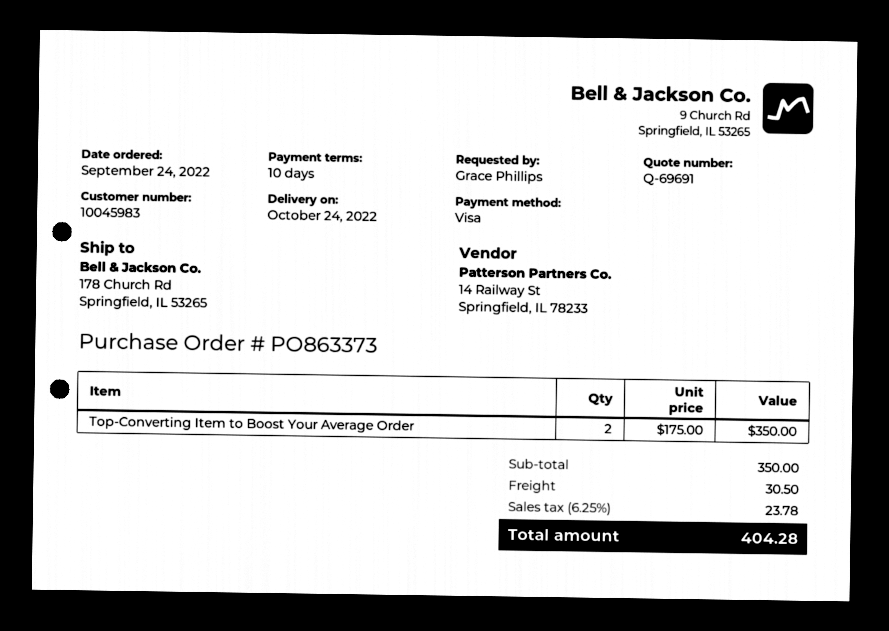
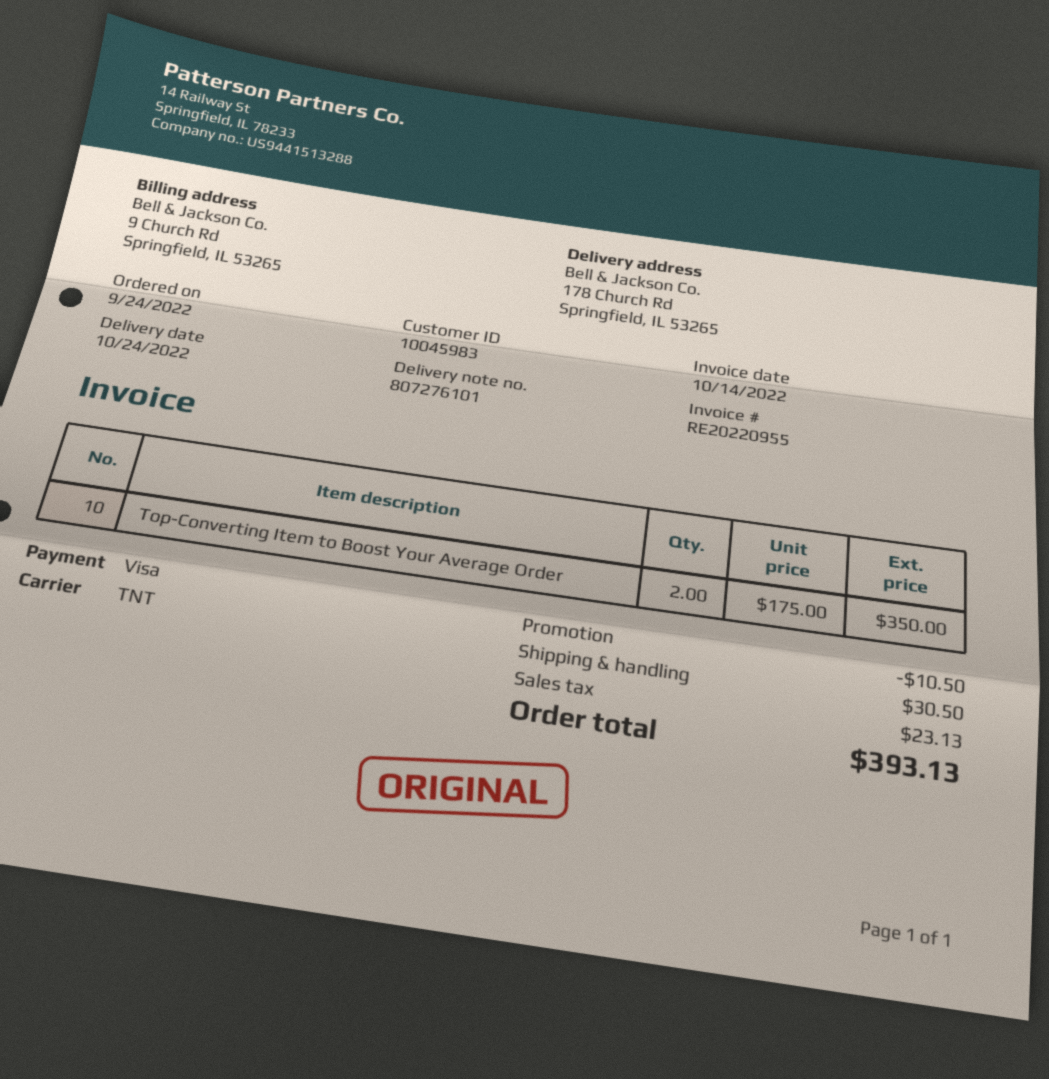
discount: none -> 10.50
tax: 23.78 -> 23.13
total: 404.28 -> 393.13

